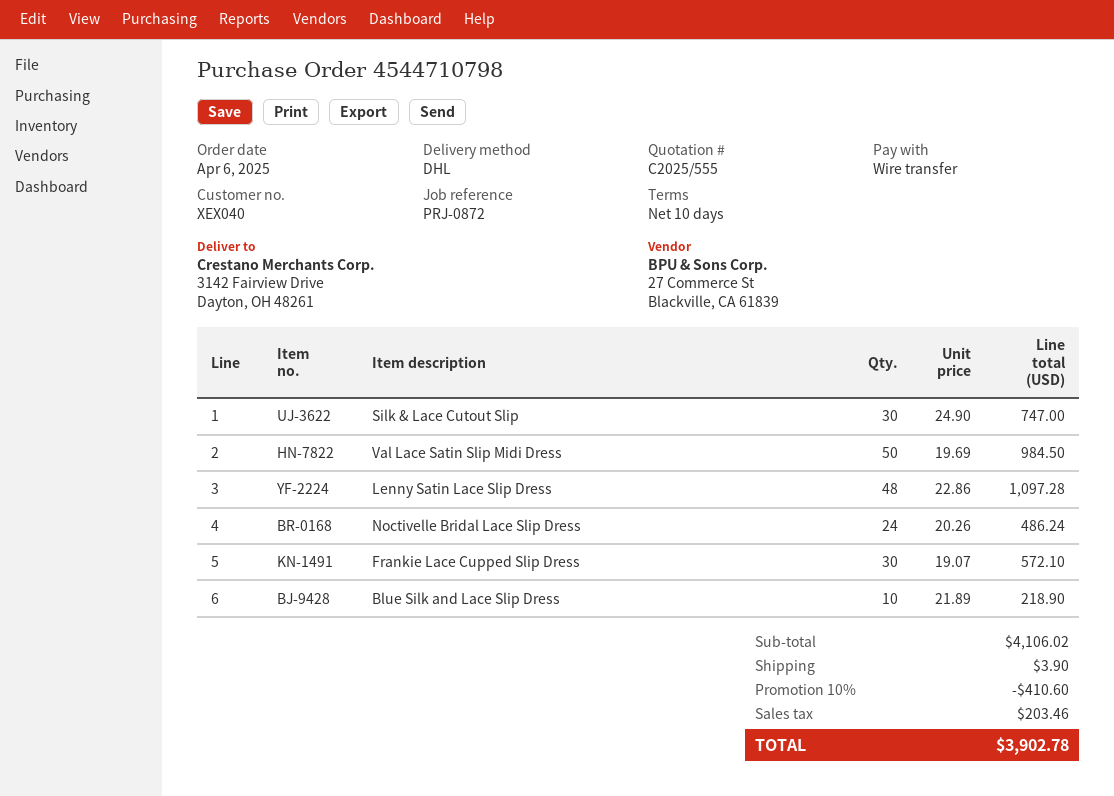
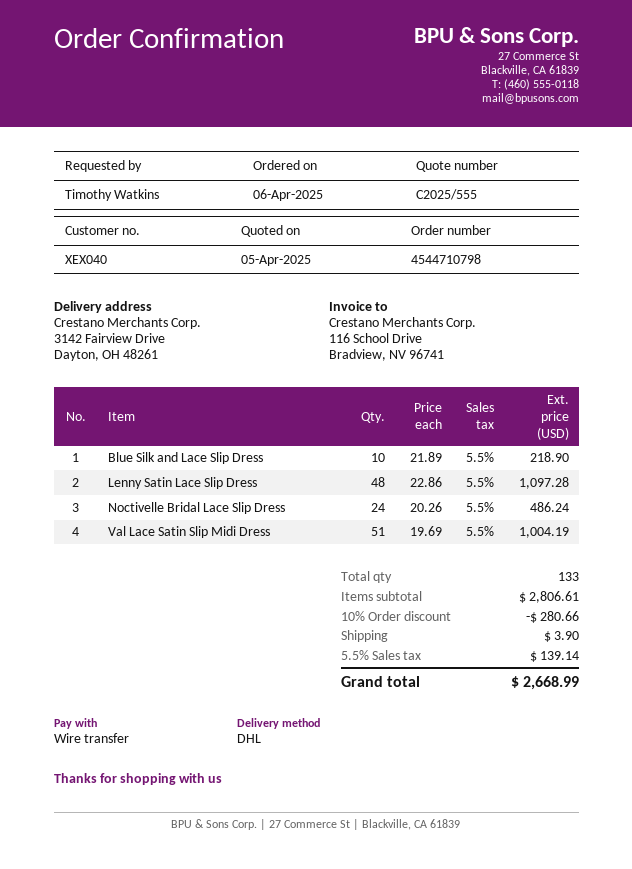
Silk & Lace Cutout Slip: 30 x 24.90 = 747.00 -> none
Val Lace Satin Slip Midi Dress: 50 x 19.69 = 984.50 -> 51 x 19.69 = 1004.19
Frankie Lace Cupped Slip Dress: 30 x 19.07 = 572.10 -> none
subtotal: 4106.02 -> 2806.61
discount: 10% = 410.60 -> 10% = 280.66
tax: 203.46 -> 139.14
total: 3902.78 -> 2668.99

